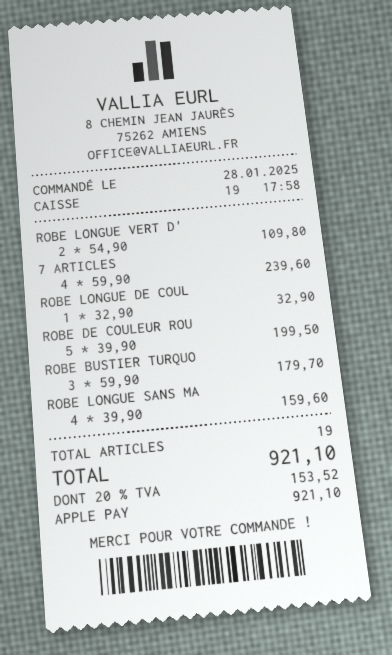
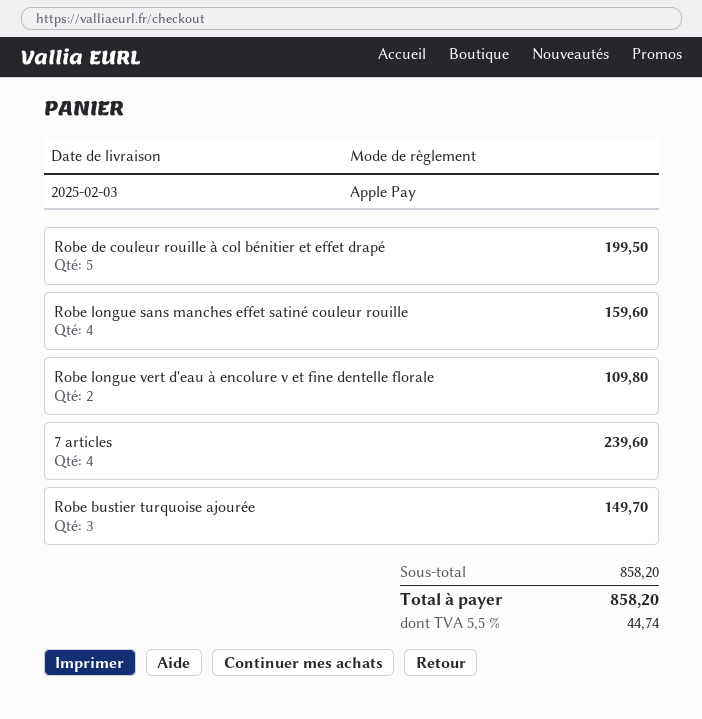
ROBE LONGUE DE COUL: 1 for 32.90 -> none
ROBE BUSTIER TURQUO: 3 for 179.70 -> 3 for 149.70
tax: 20% = 153.52 -> 5.5% = 44.74
total: 921.10 -> 858.20

